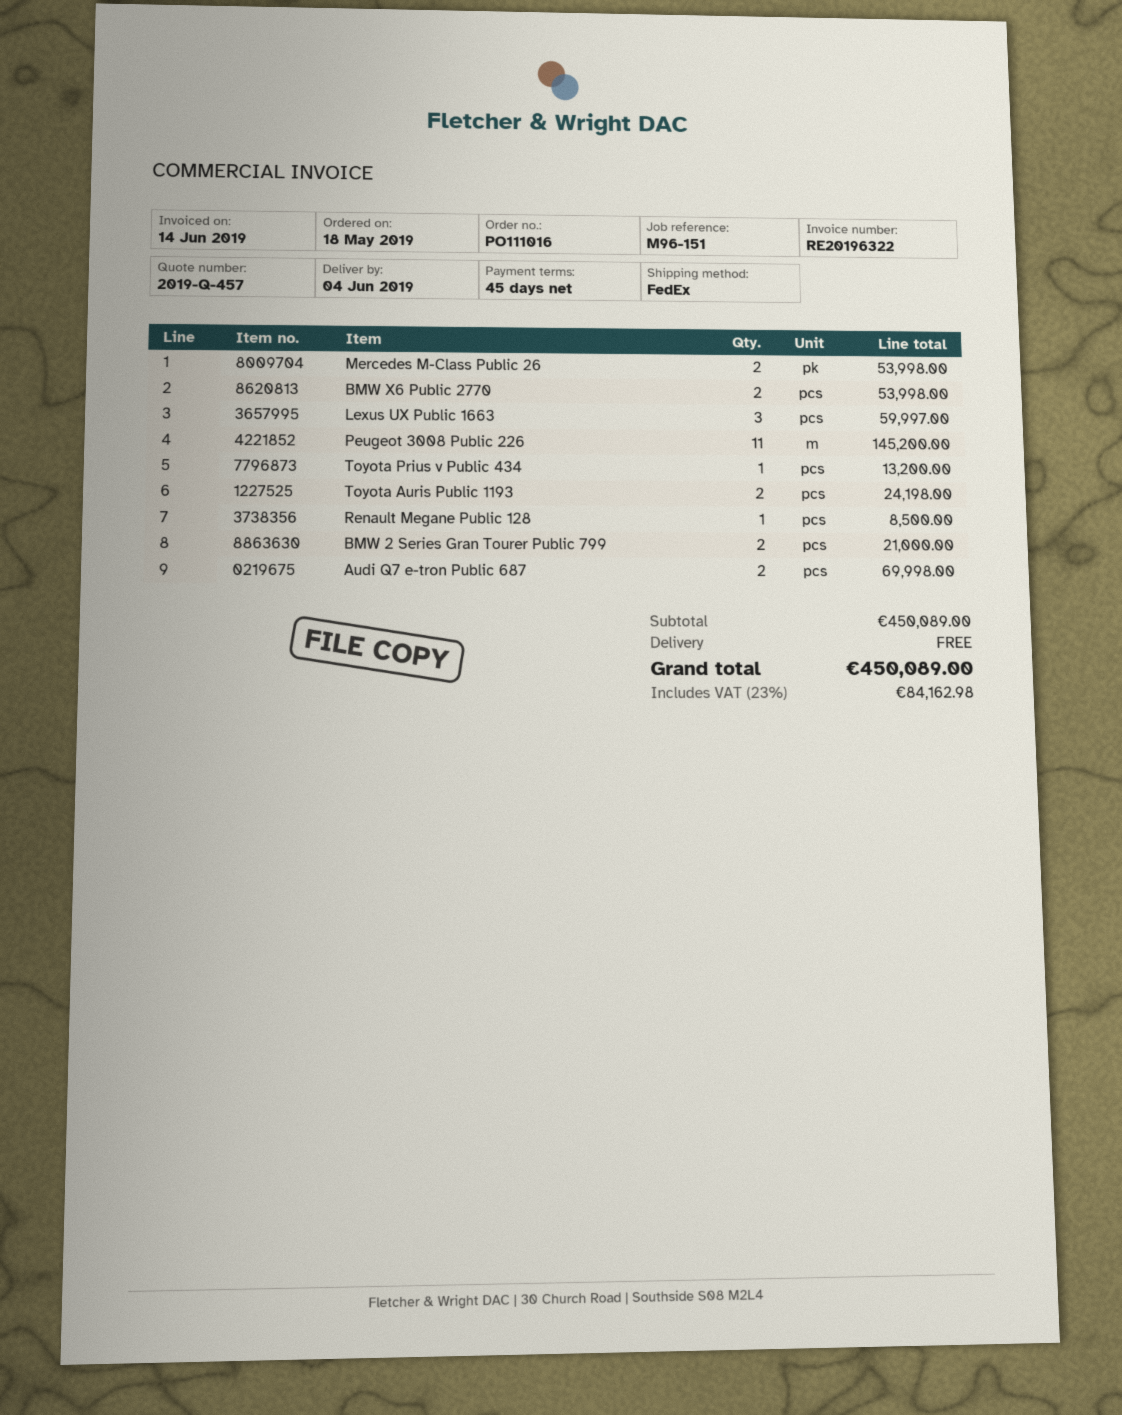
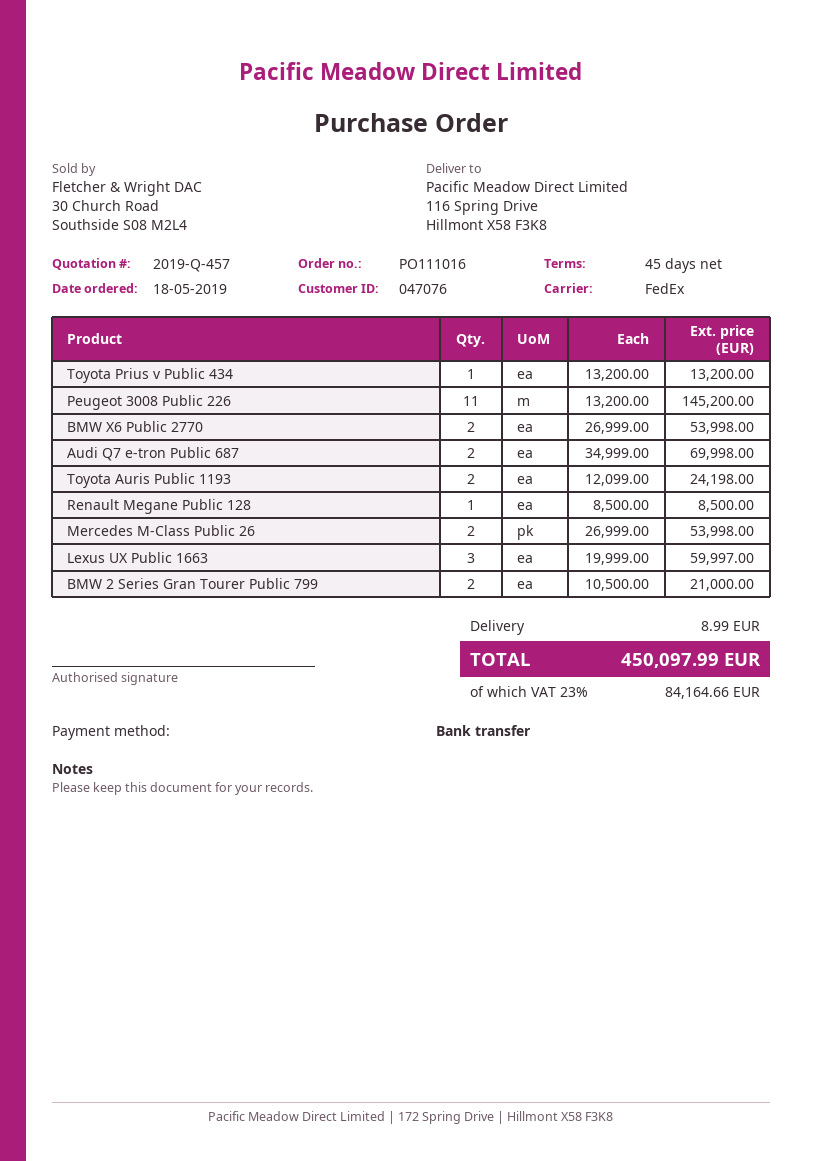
shipping: 0.00 -> 8.99
tax: 23% = 84162.98 -> 23% = 84164.66
total: 450089.00 -> 450097.99

